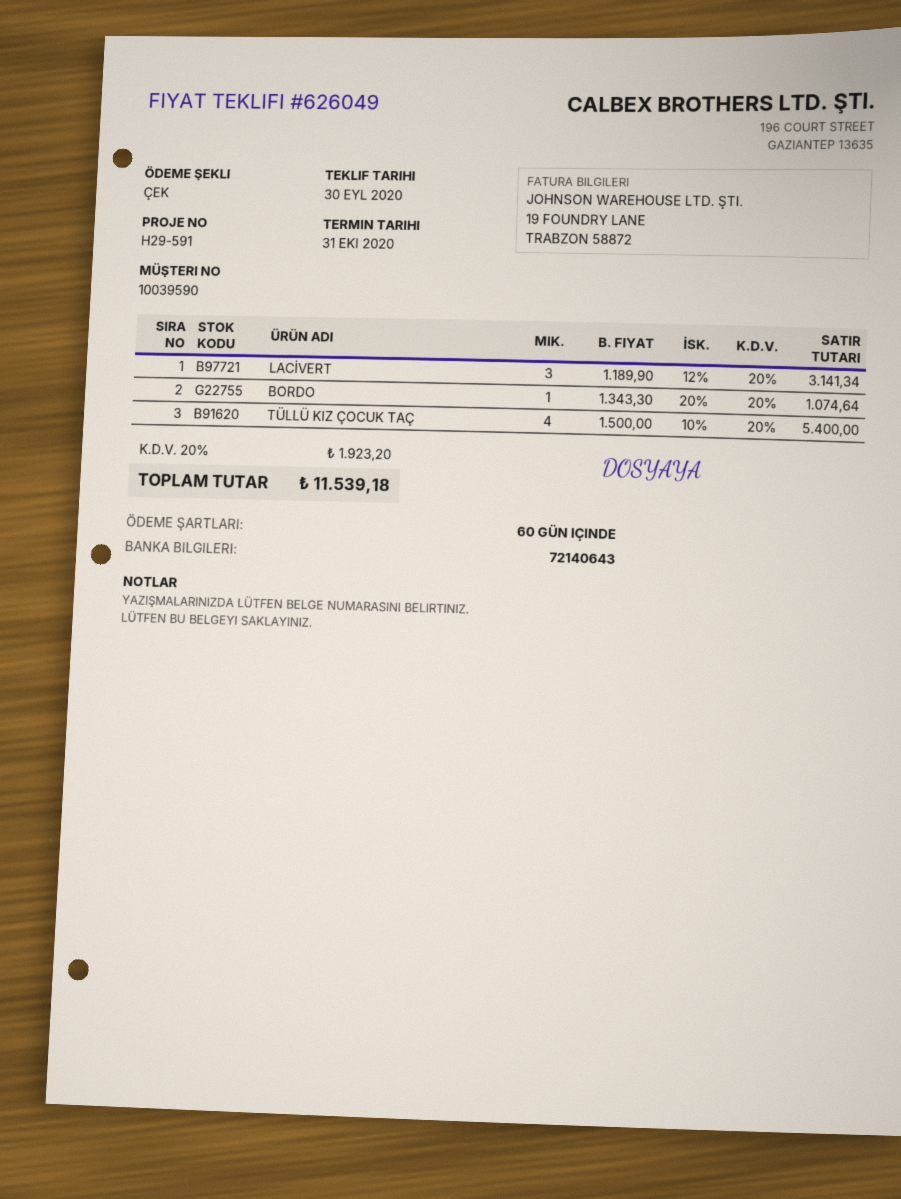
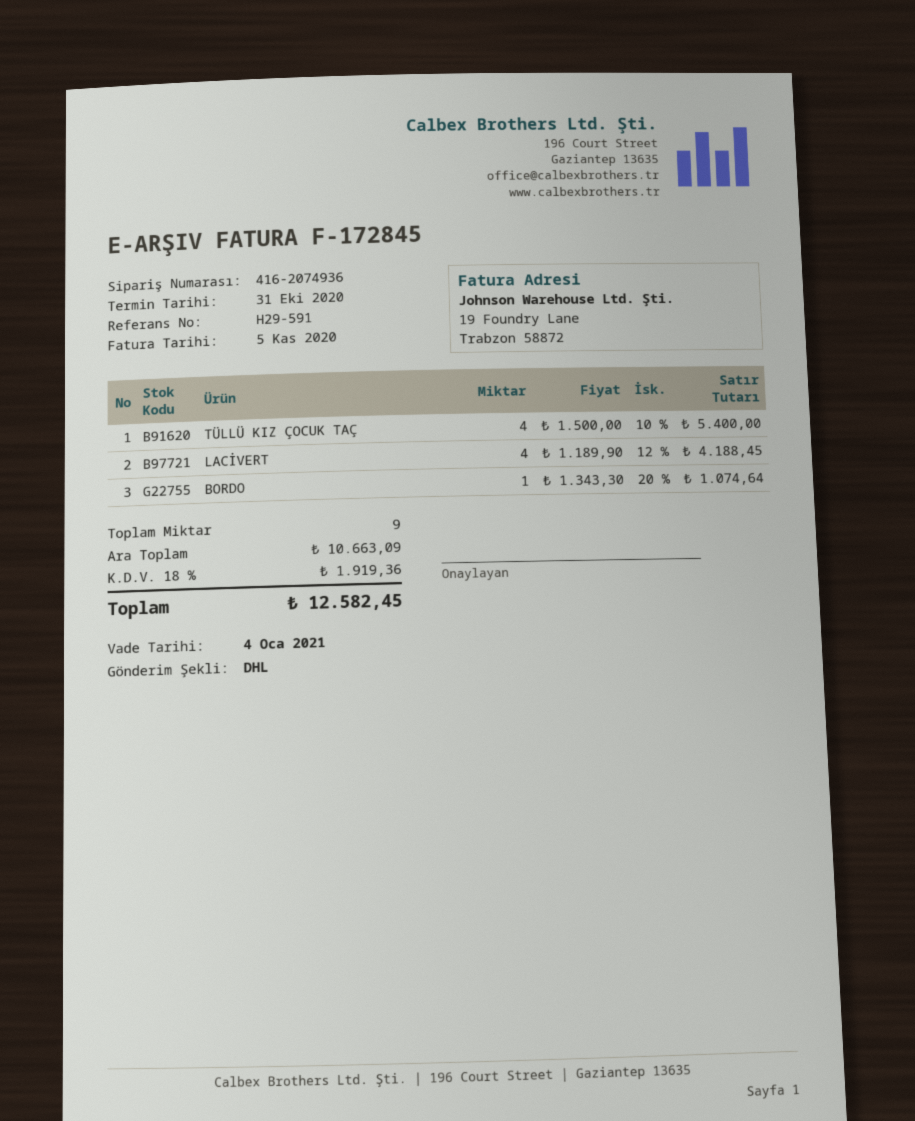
LACİVERT: 3 x 1189.90 - 12% = 3141.34 -> 4 x 1189.90 - 12% = 4188.45
tax: 20% = 1923.20 -> 18% = 1919.36
total: 11539.18 -> 12582.45

